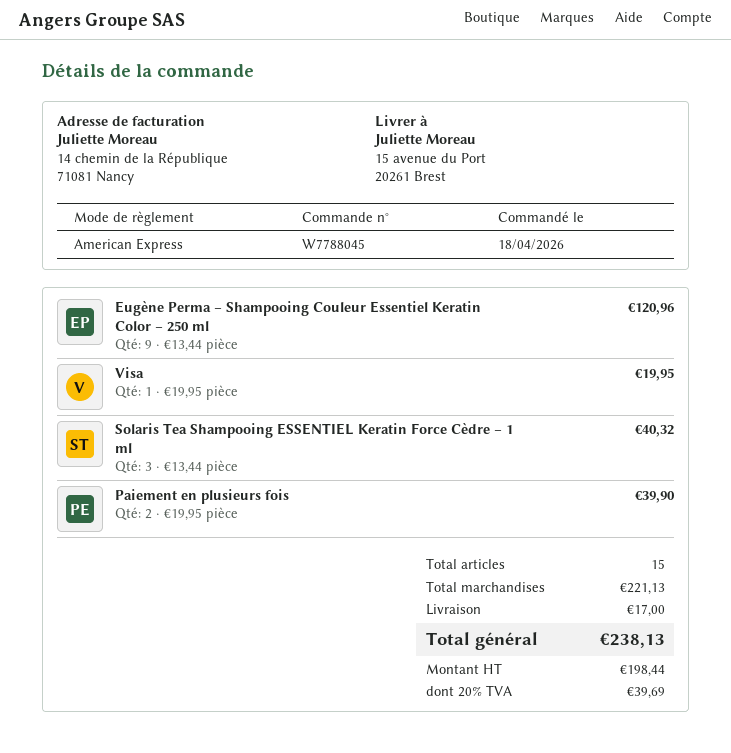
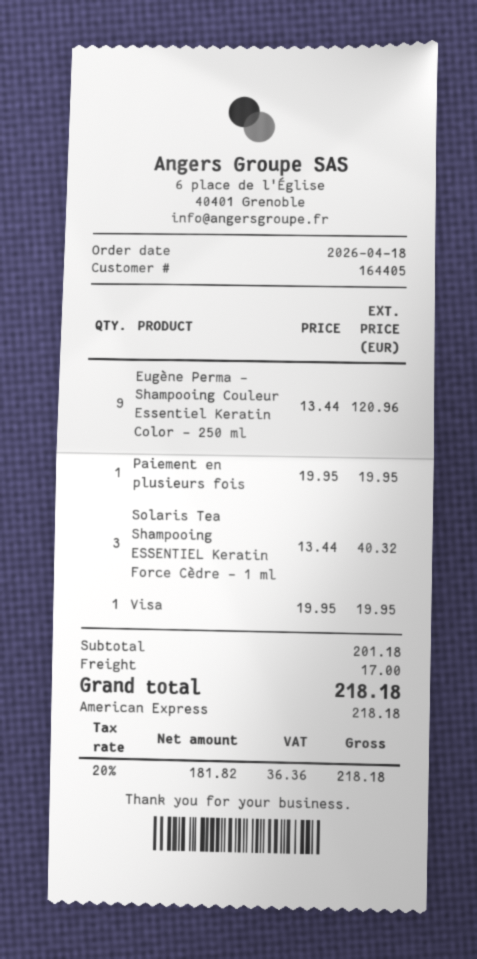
Paiement en plusieurs fois: 2 x 19.95 = 39.90 -> 1 x 19.95 = 19.95
subtotal: 221.13 -> 201.18
net: 198.44 -> 181.82
tax: 20% = 39.69 -> 20% = 36.36
total: 238.13 -> 218.18

